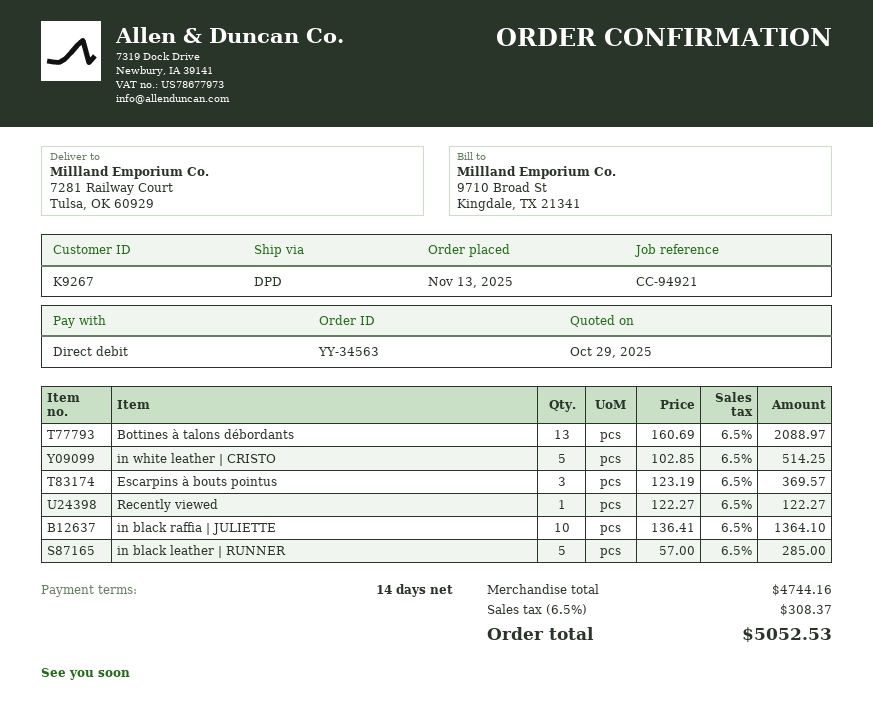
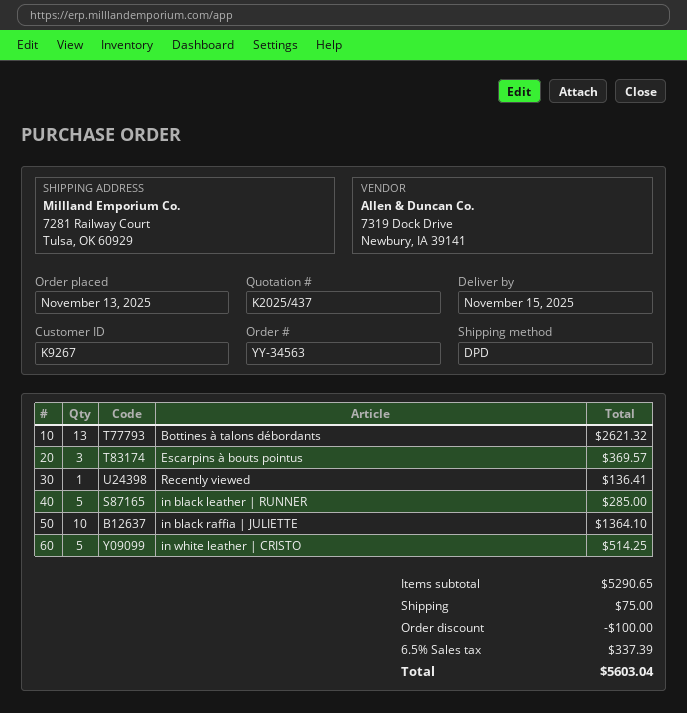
Bottines à talons débordants: 13 for 2088.97 -> 13 for 2621.32
Recently viewed: 1 for 122.27 -> 1 for 136.41
subtotal: 4744.16 -> 5290.65
discount: none -> 100.00
shipping: none -> 75.00
tax: 6.5% = 308.37 -> 6.5% = 337.39
total: 5052.53 -> 5603.04

